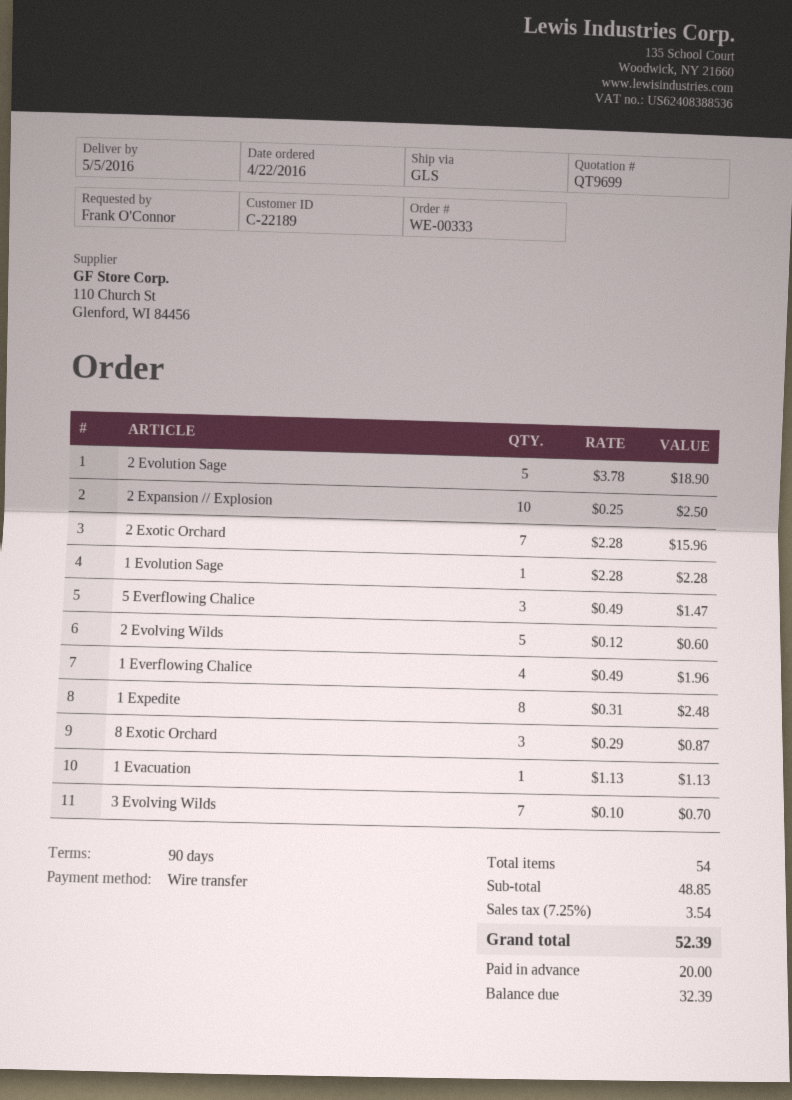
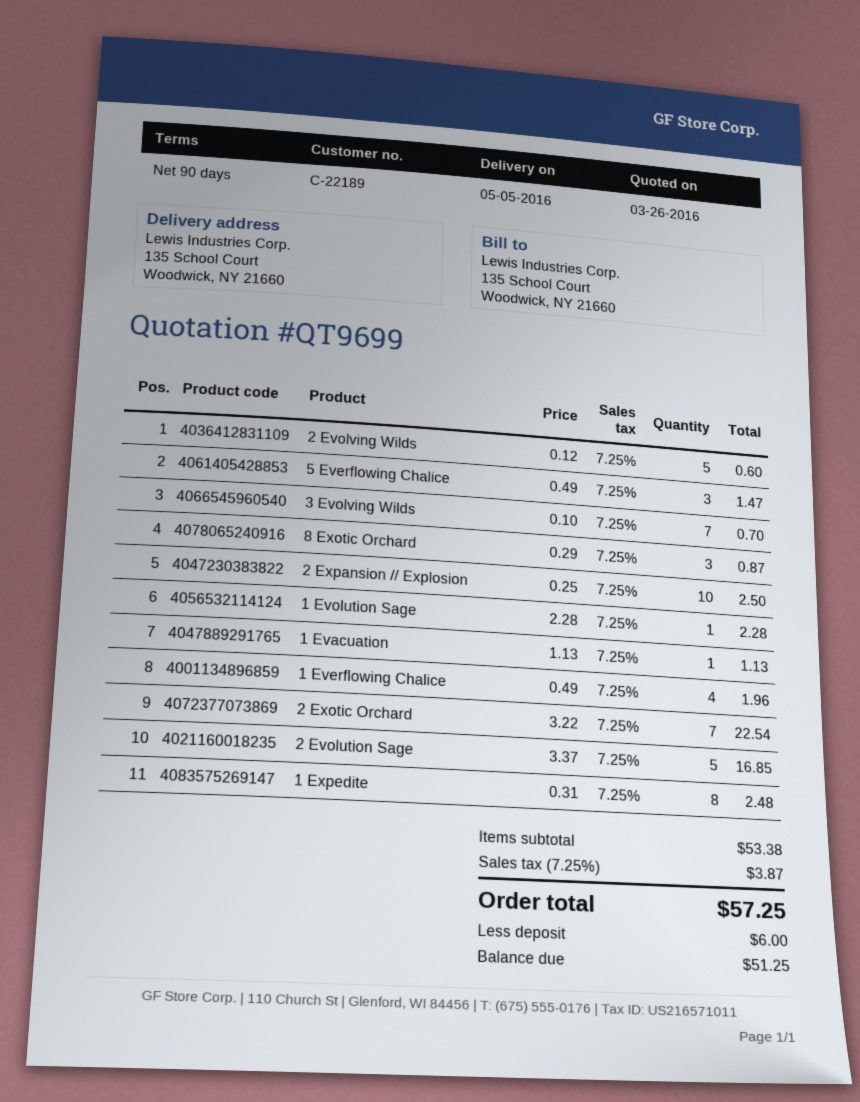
2 Evolution Sage: 5 x 3.78 = 18.90 -> 5 x 3.37 = 16.85
2 Exotic Orchard: 7 x 2.28 = 15.96 -> 7 x 3.22 = 22.54
subtotal: 48.85 -> 53.38
tax: 7.25% = 3.54 -> 7.25% = 3.87
total: 52.39 -> 57.25
deposit: 20.00 -> 6.00
balance: 32.39 -> 51.25

